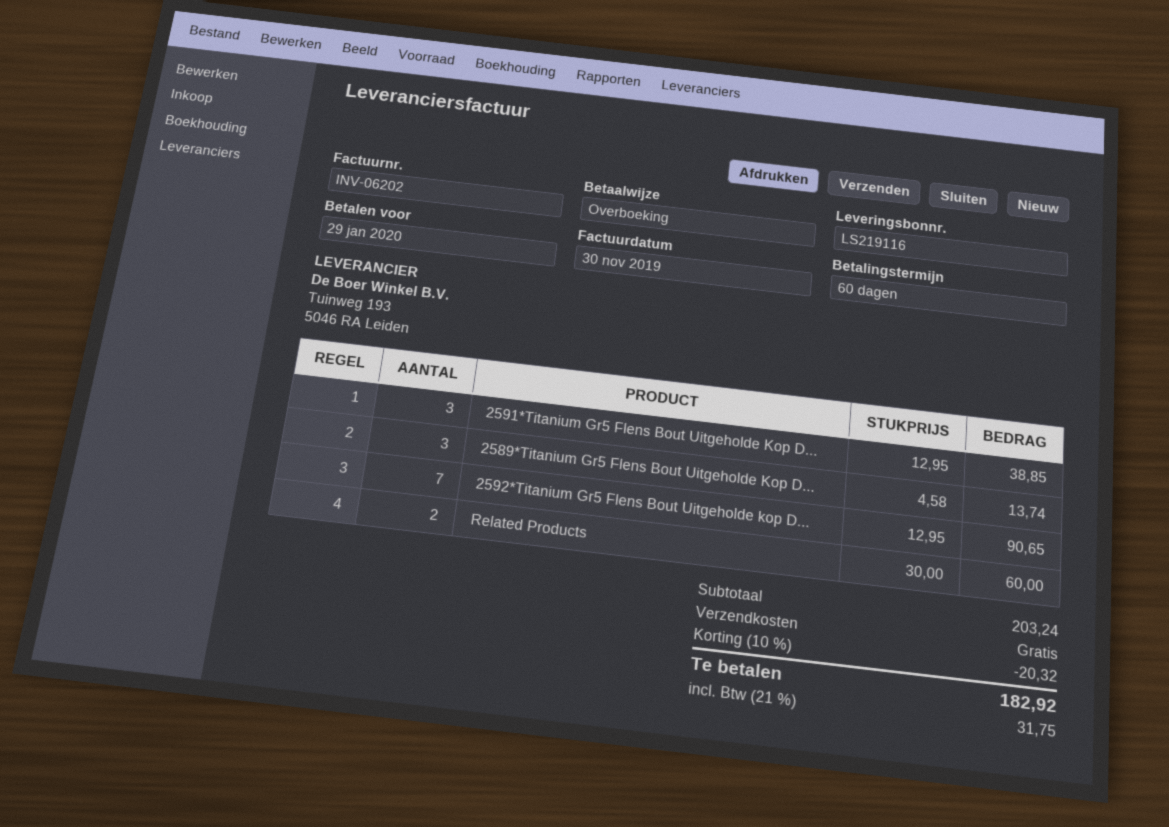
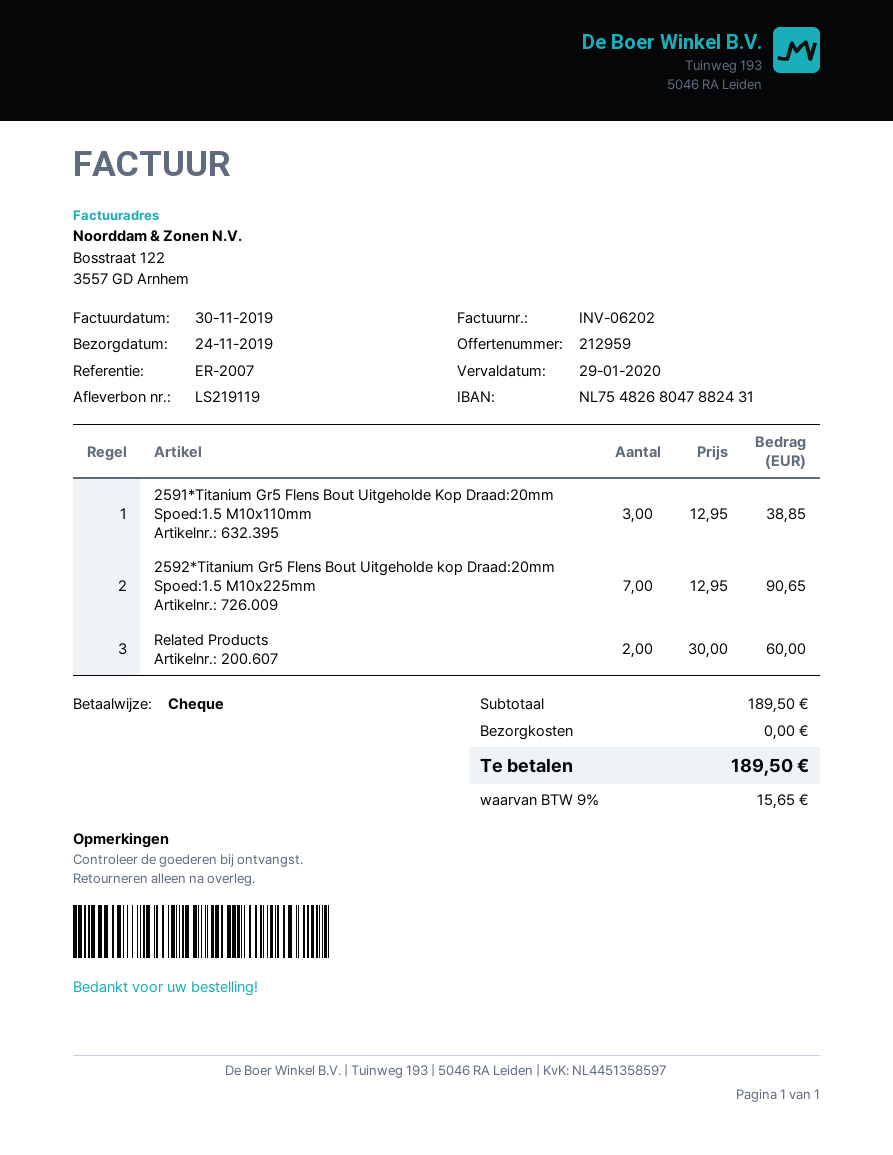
delivery note number: LS219116 -> LS219119
payment method: bank transfer -> cheque
2589*Titanium Gr5 Flens Bout Uitgeholde Kop D...: 3 x 4.58 = 13.74 -> none
subtotal: 203.24 -> 189.50
discount: 10% = 20.32 -> none
tax: 21% = 31.75 -> 9% = 15.65
total: 182.92 -> 189.50

